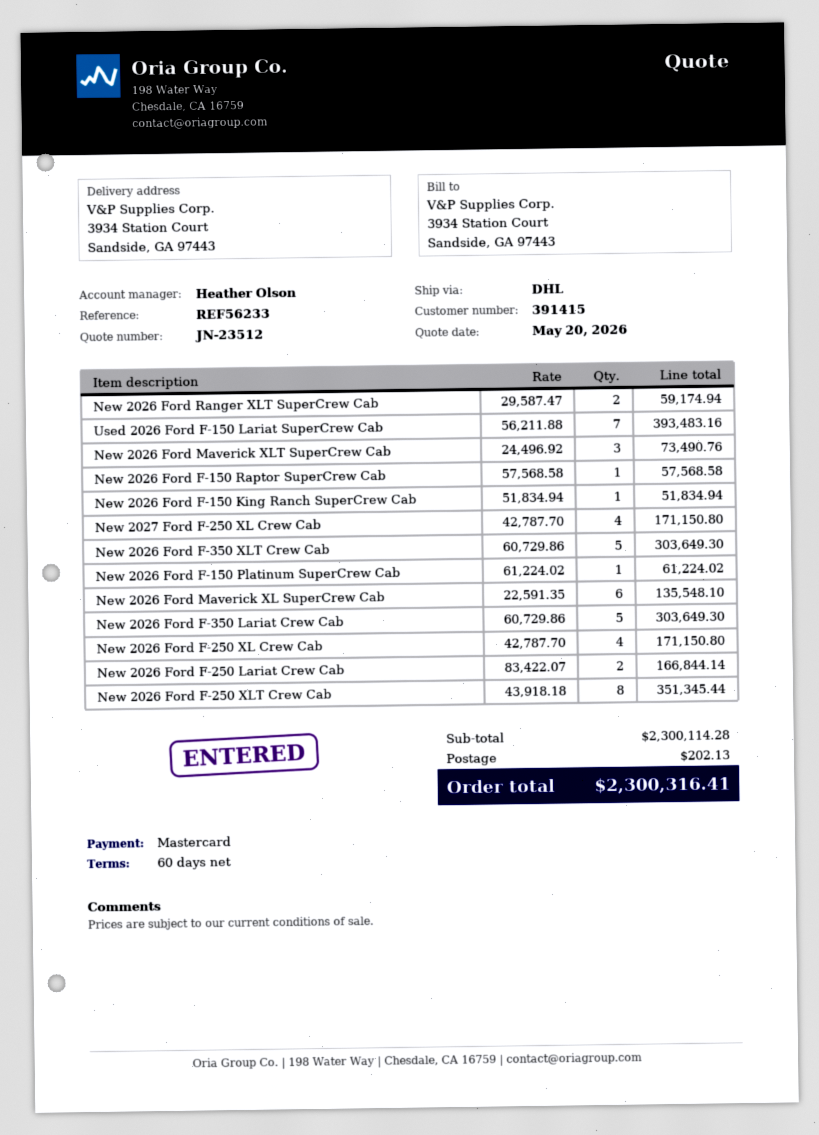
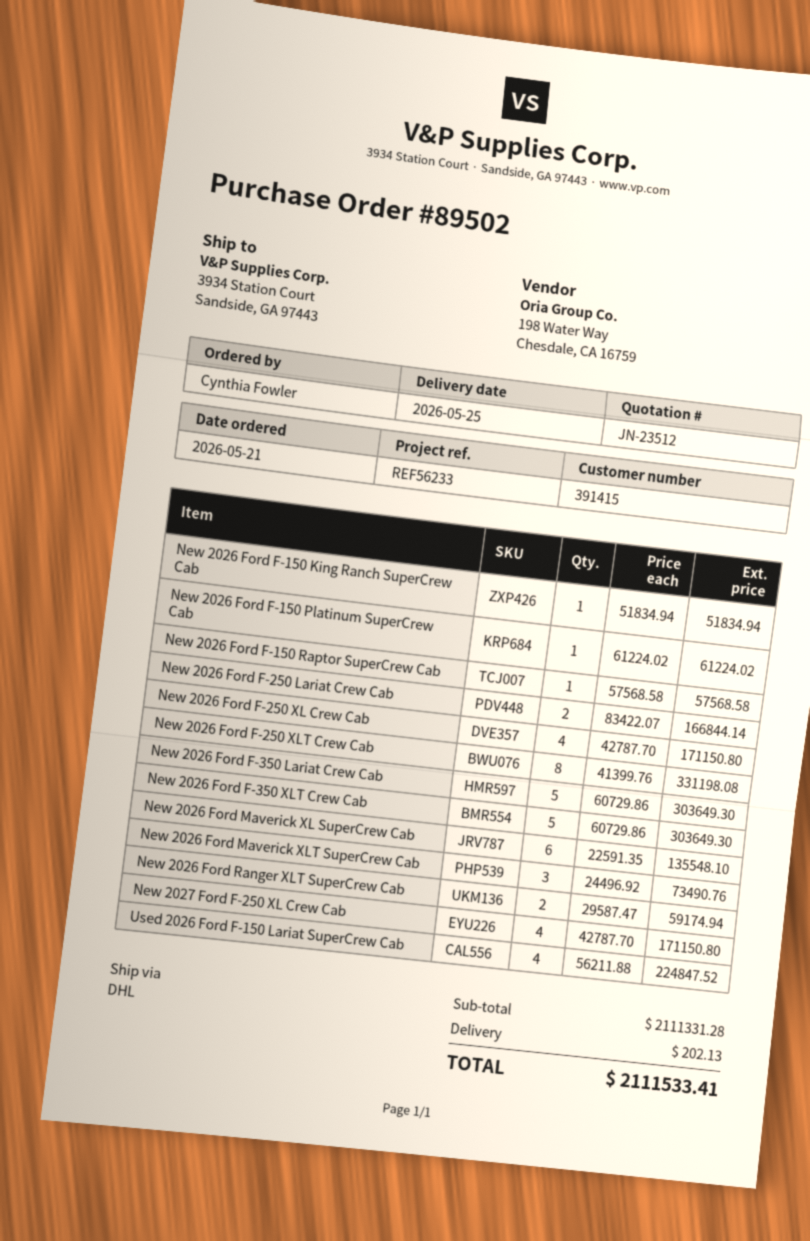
Used 2026 Ford F-150 Lariat SuperCrew Cab: 7 x 56211.88 = 393483.16 -> 4 x 56211.88 = 224847.52
New 2026 Ford F-250 XLT Crew Cab: 8 x 43918.18 = 351345.44 -> 8 x 41399.76 = 331198.08
subtotal: 2300114.28 -> 2111331.28
total: 2300316.41 -> 2111533.41

